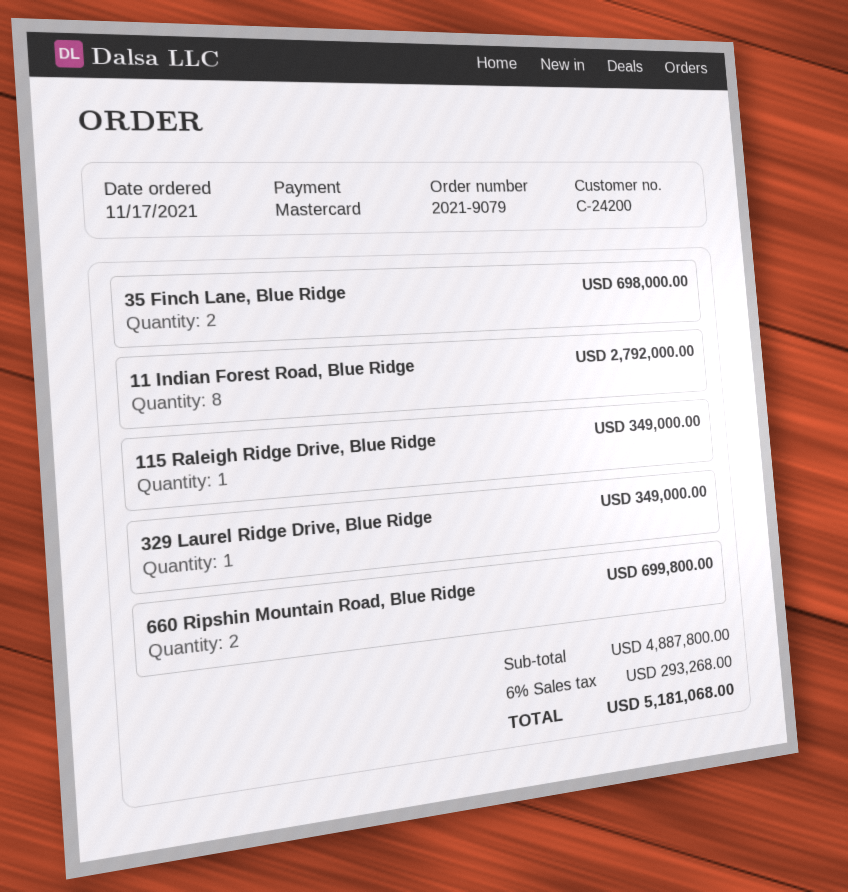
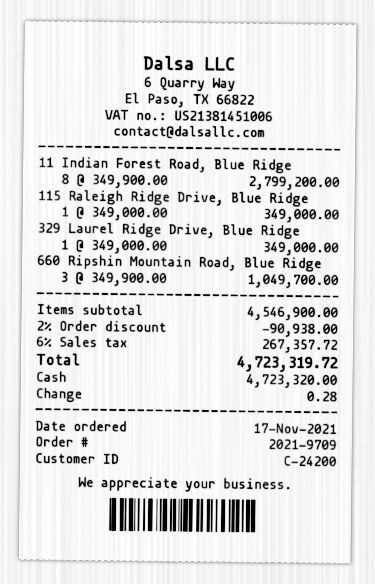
order number: 2021-9079 -> 2021-9709
payment method: Mastercard -> cash
35 Finch Lane, Blue Ridge: 2 for 698000.00 -> none
11 Indian Forest Road, Blue Ridge: 8 for 2792000.00 -> 8 for 2799200.00
660 Ripshin Mountain Road, Blue Ridge: 2 for 699800.00 -> 3 for 1049700.00
subtotal: 4887800.00 -> 4546900.00
discount: none -> 2% = 90938.00
tax: 6% = 293268.00 -> 6% = 267357.72
total: 5181068.00 -> 4723319.72

